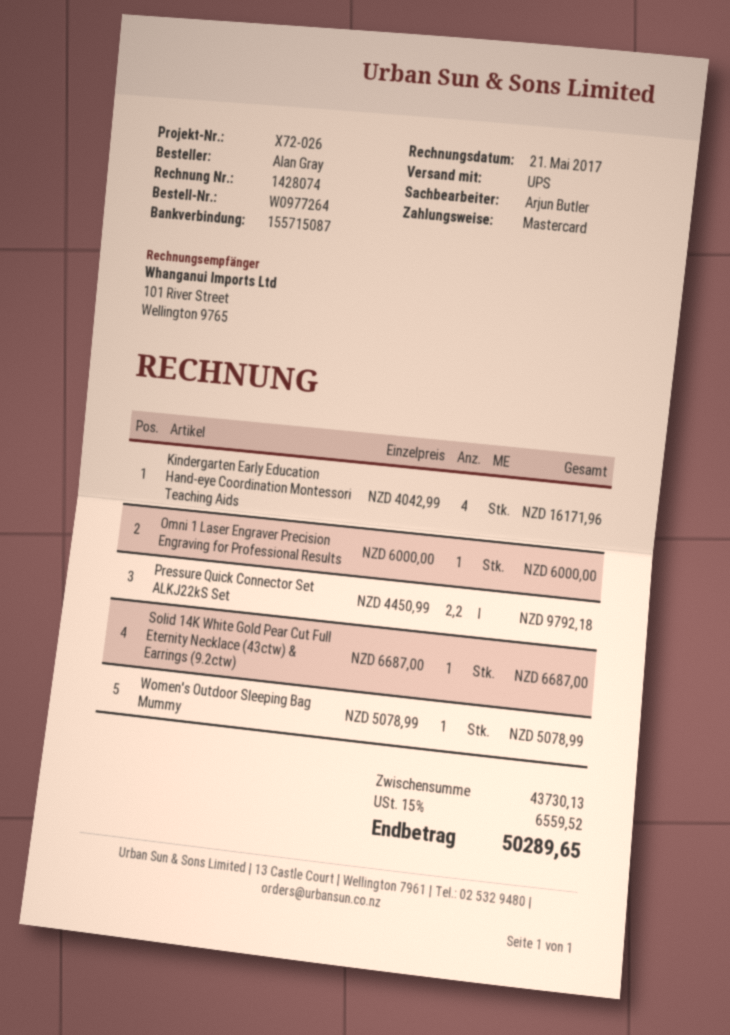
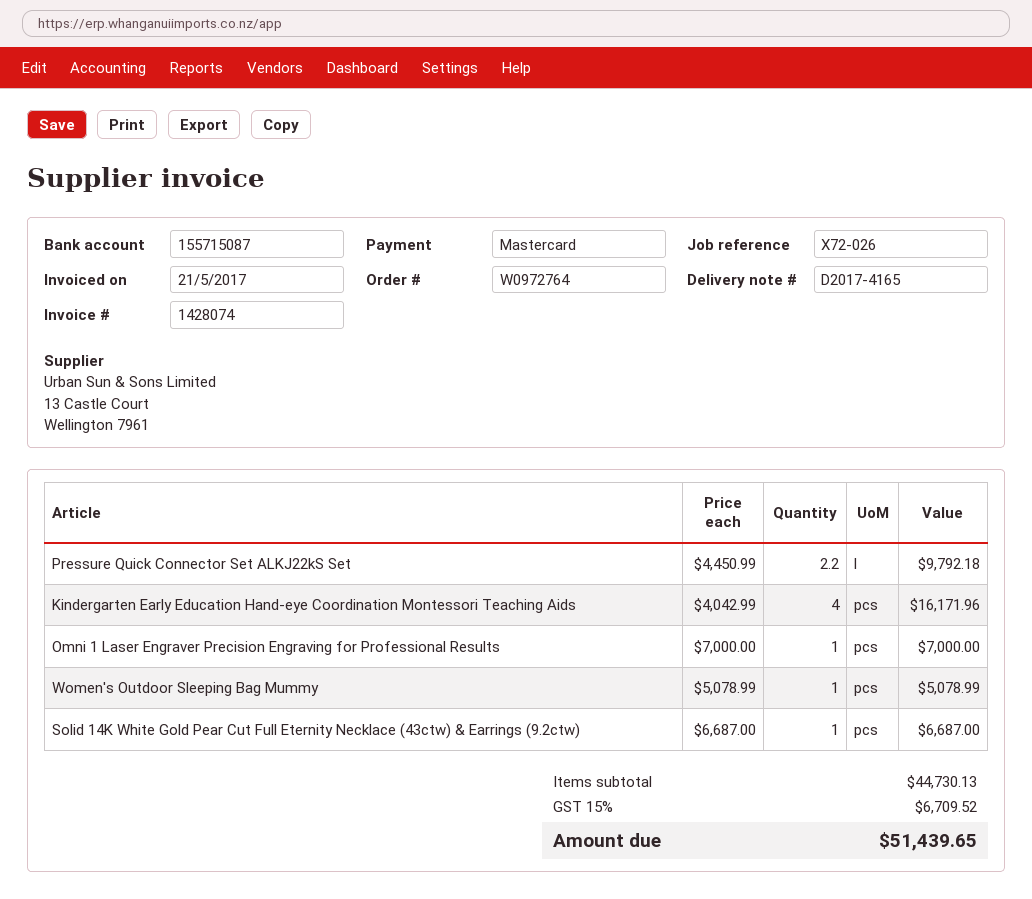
order number: W0977264 -> W0972764
Omni 1 Laser Engraver Precision Engraving for Professional Results: 1 x 6000.00 = 6000.00 -> 1 x 7000.00 = 7000.00
subtotal: 43730.13 -> 44730.13
tax: 15% = 6559.52 -> 15% = 6709.52
total: 50289.65 -> 51439.65

